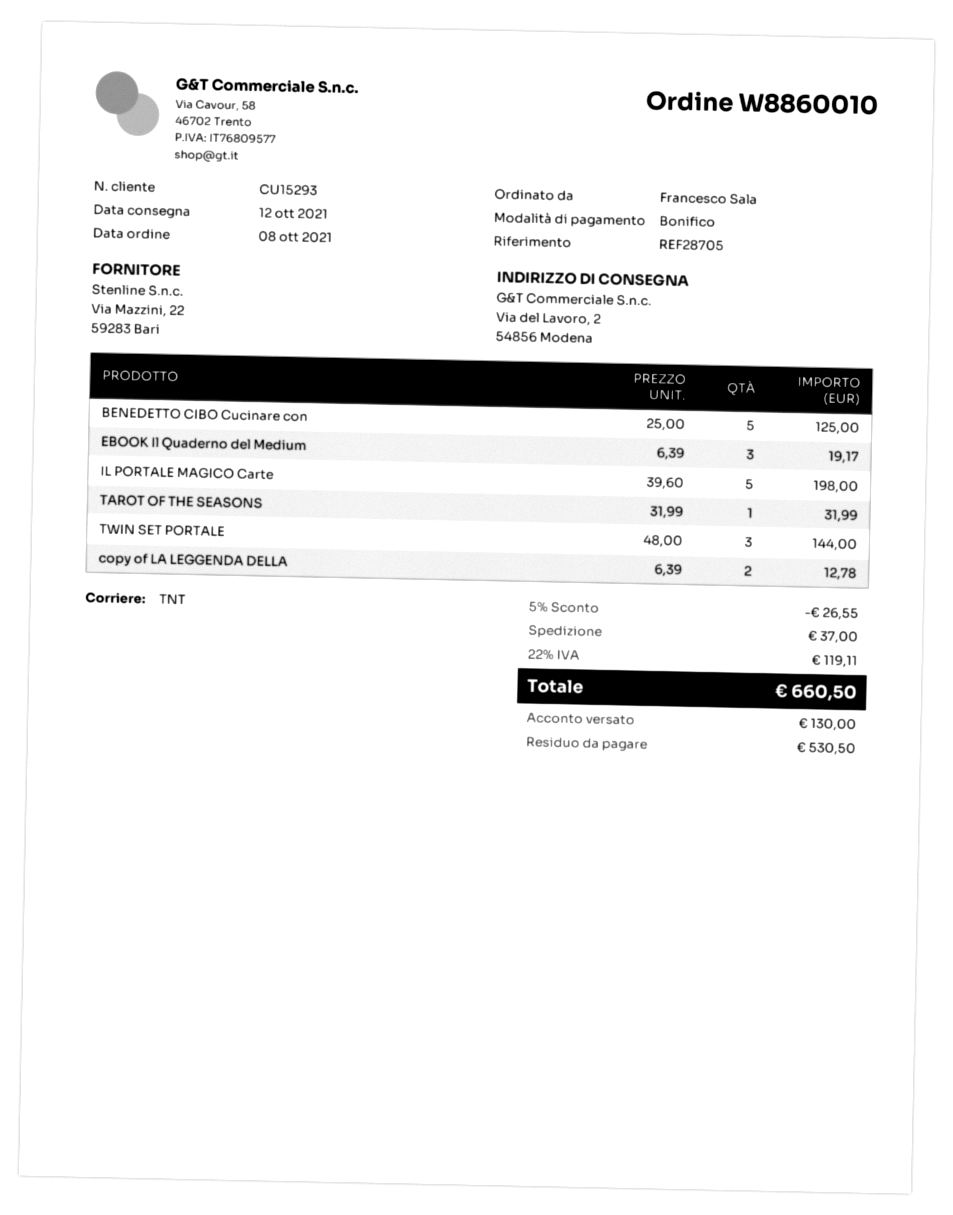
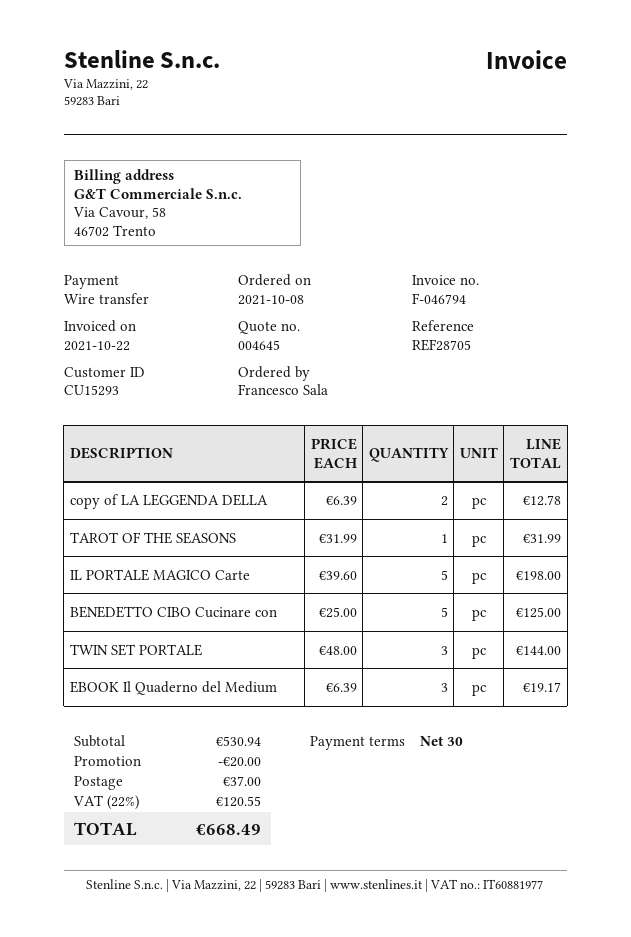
discount: 26.55 -> 20.00
tax: 22% = 119.11 -> 22% = 120.55
total: 660.50 -> 668.49

